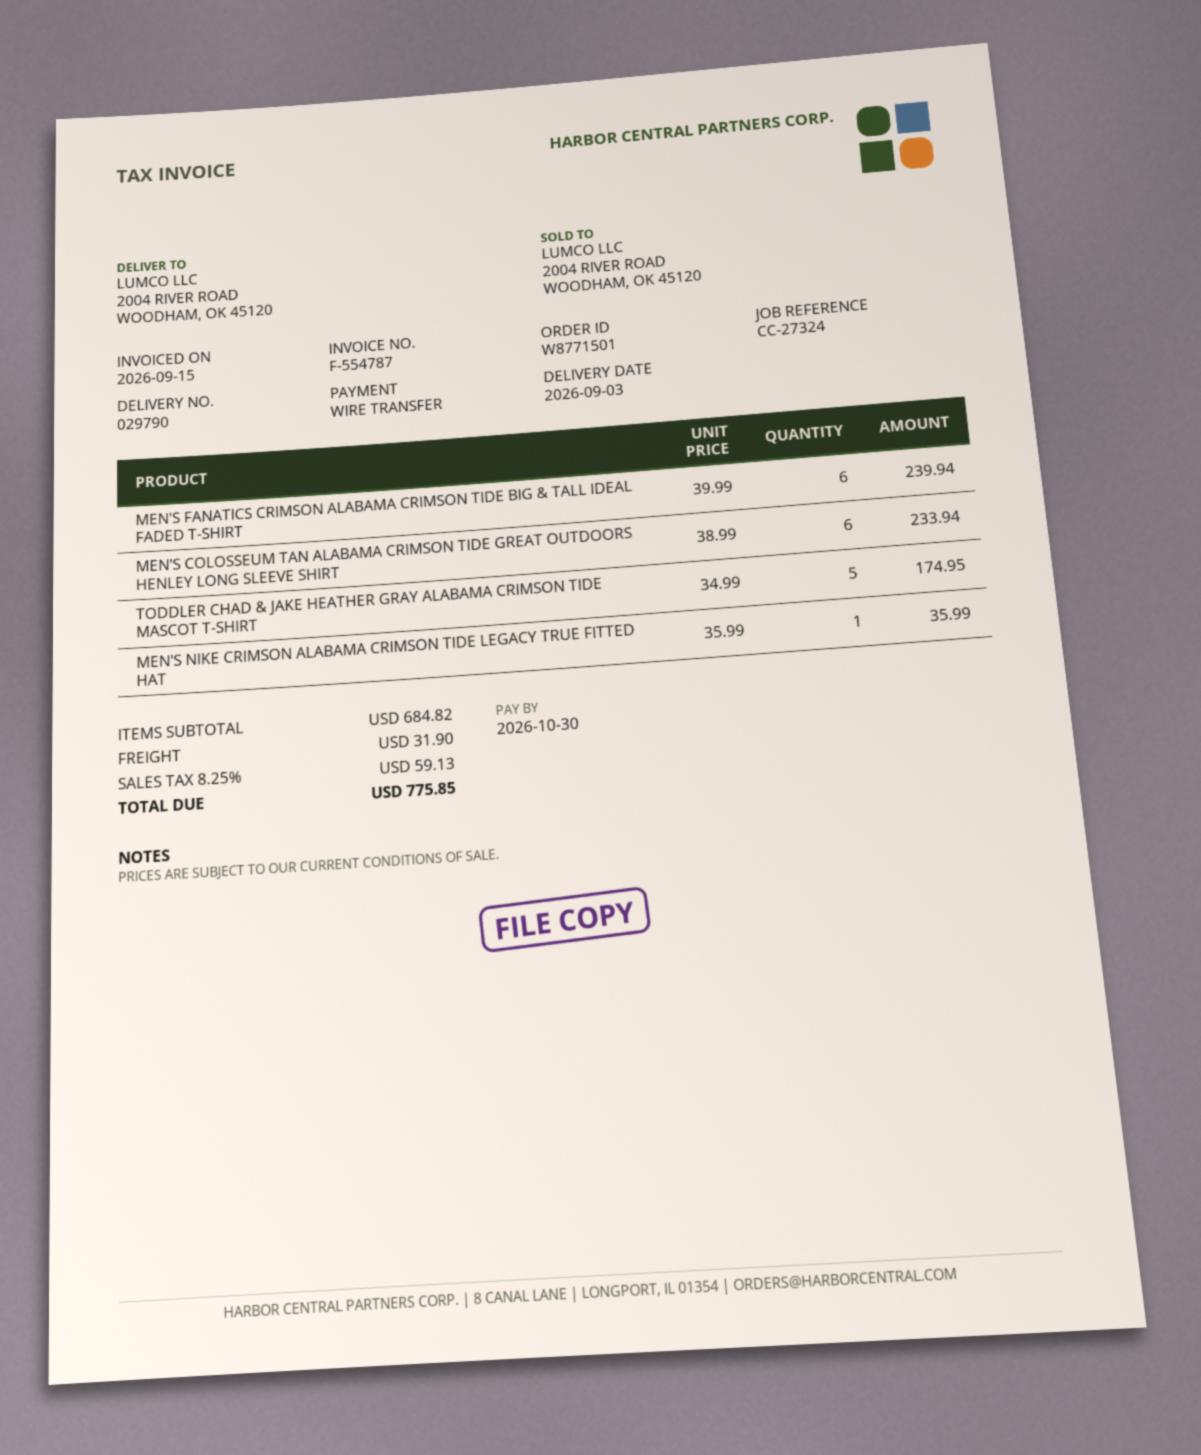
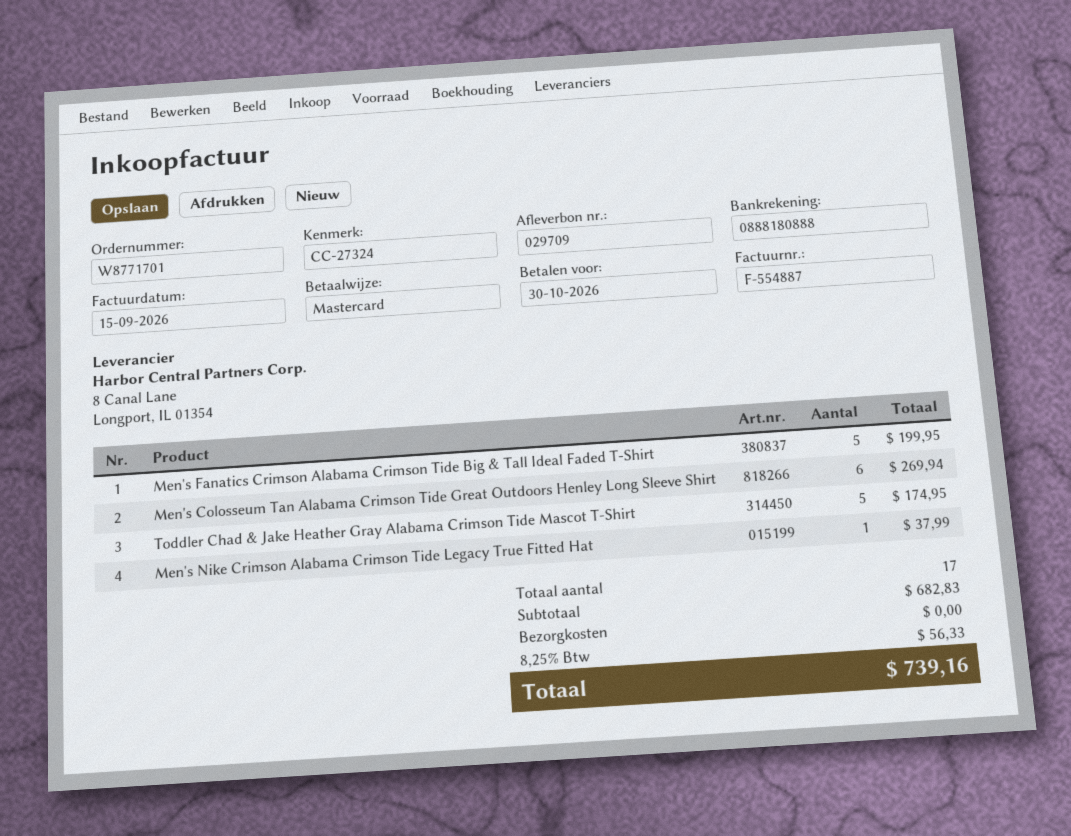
order number: W8771501 -> W8771701
delivery note number: 029790 -> 029709
invoice number: F-554787 -> F-554887
payment method: bank transfer -> Mastercard
MEN'S FANATICS CRIMSON ALABAMA CRIMSON TIDE BIG & TALL IDEAL FADED T-SHIRT: 6 for 239.94 -> 5 for 199.95
MEN'S COLOSSEUM TAN ALABAMA CRIMSON TIDE GREAT OUTDOORS HENLEY LONG SLEEVE SHIRT: 6 for 233.94 -> 6 for 269.94
MEN'S NIKE CRIMSON ALABAMA CRIMSON TIDE LEGACY TRUE FITTED HAT: 1 for 35.99 -> 1 for 37.99
subtotal: 684.82 -> 682.83
shipping: 31.90 -> 0.00
tax: 8.25% = 59.13 -> 8.25% = 56.33
total: 775.85 -> 739.16

